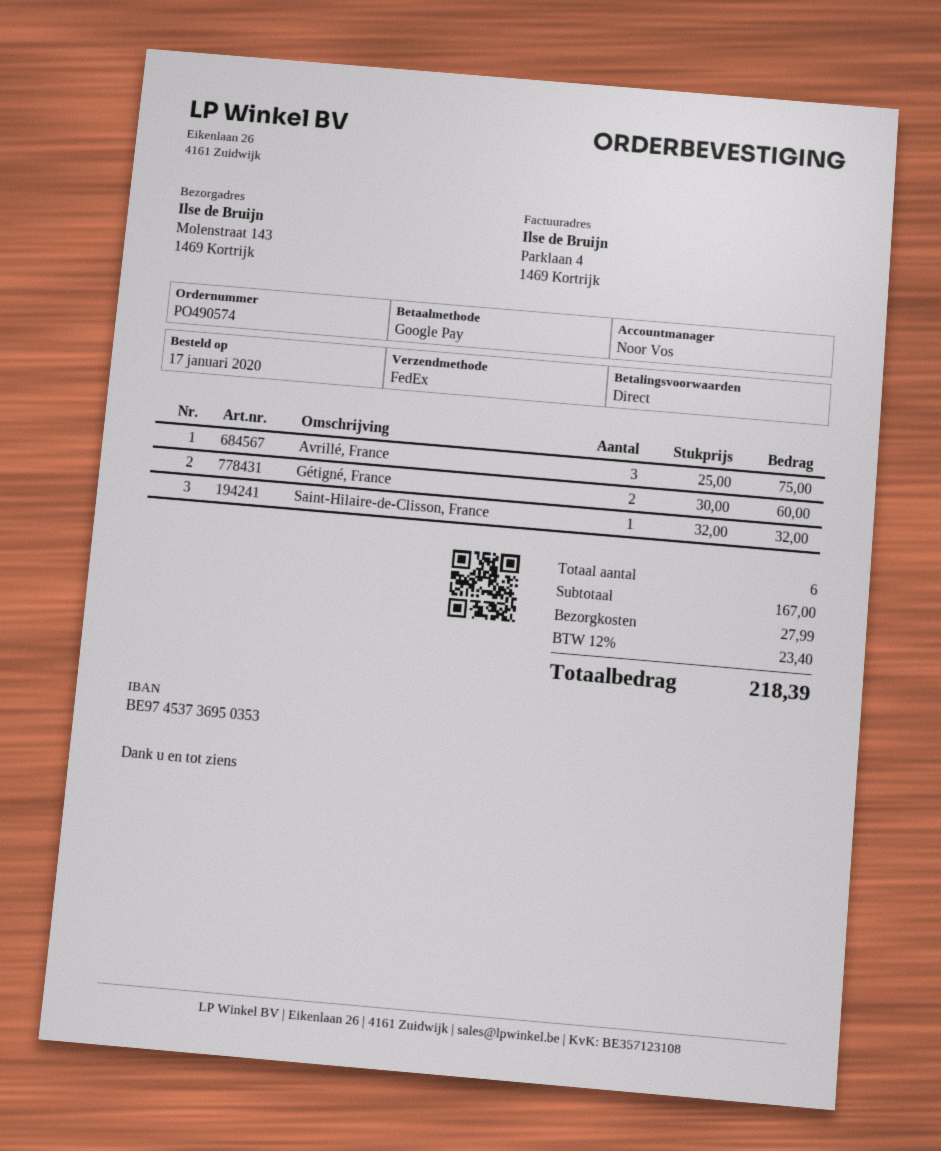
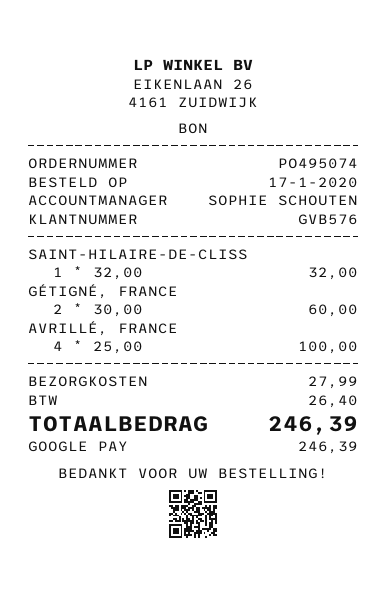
order number: PO490574 -> PO495074
sales rep: Noor Vos -> SOPHIE SCHOUTEN
Avrillé, France: 3 x 25.00 = 75.00 -> 4 x 25.00 = 100.00
tax: 23.40 -> 26.40
total: 218.39 -> 246.39

